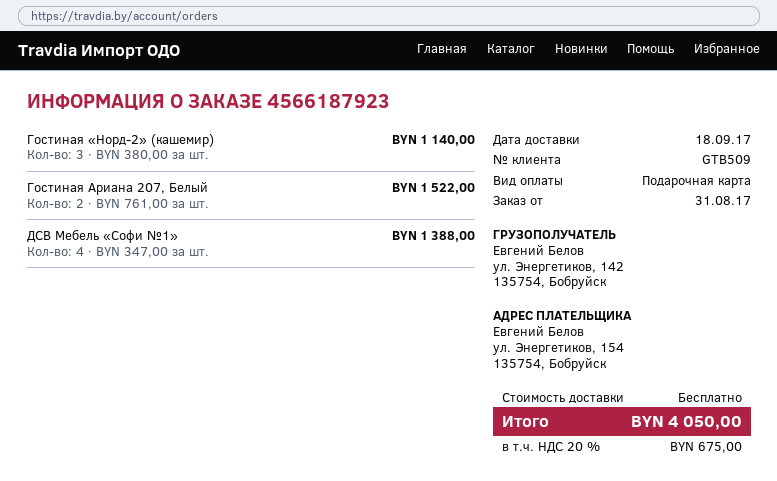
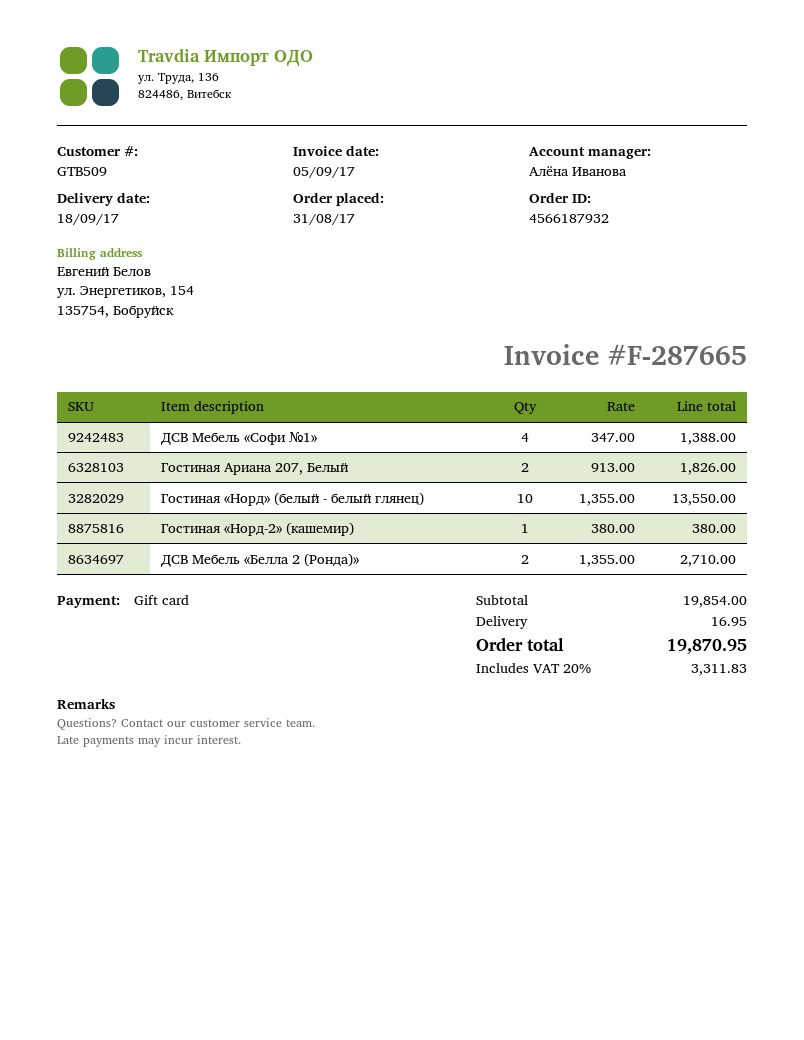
order number: 4566187923 -> 4566187932
Гостиная «Норд-2» (кашемир): 3 x 380.00 = 1140.00 -> 1 x 380.00 = 380.00
Гостиная Ариана 207, Белый: 2 x 761.00 = 1522.00 -> 2 x 913.00 = 1826.00
Гостиная «Норд» (белый - белый глянец): none -> 10 x 1355.00 = 13550.00
ДСВ Мебель «Белла 2 (Ронда)»: none -> 2 x 1355.00 = 2710.00
shipping: 0.00 -> 16.95
tax: 20% = 675.00 -> 20% = 3311.83
total: 4050.00 -> 19870.95

